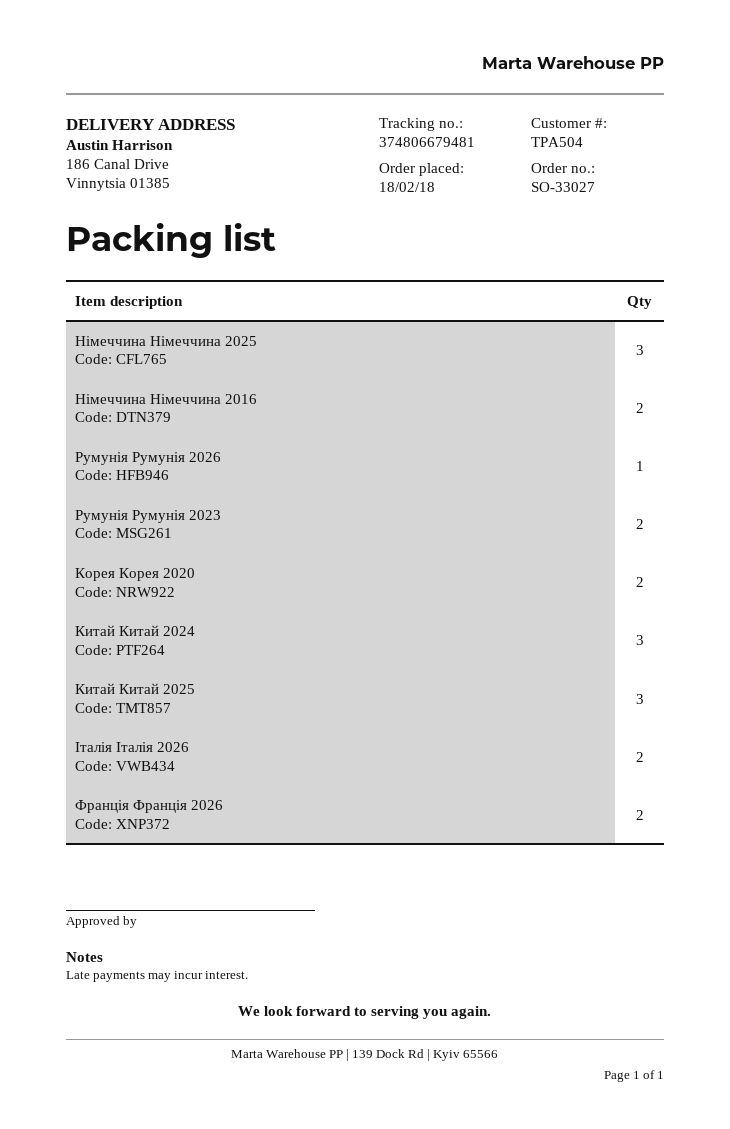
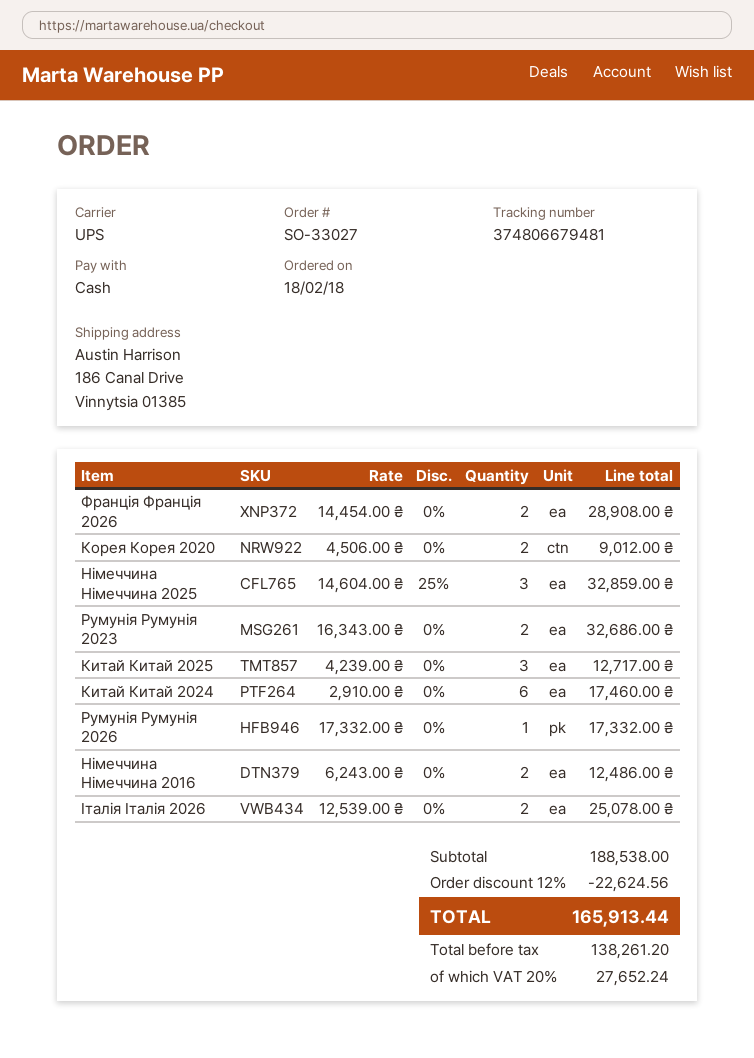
Китай Китай 2024: 3 -> 6

